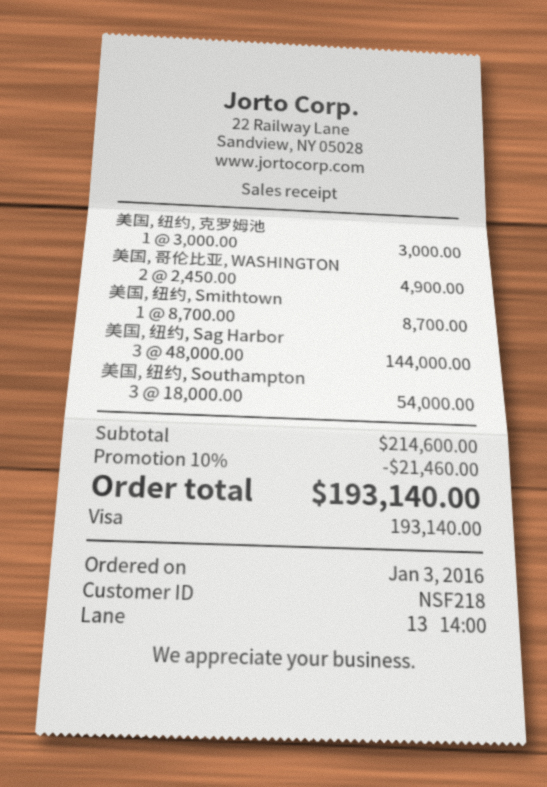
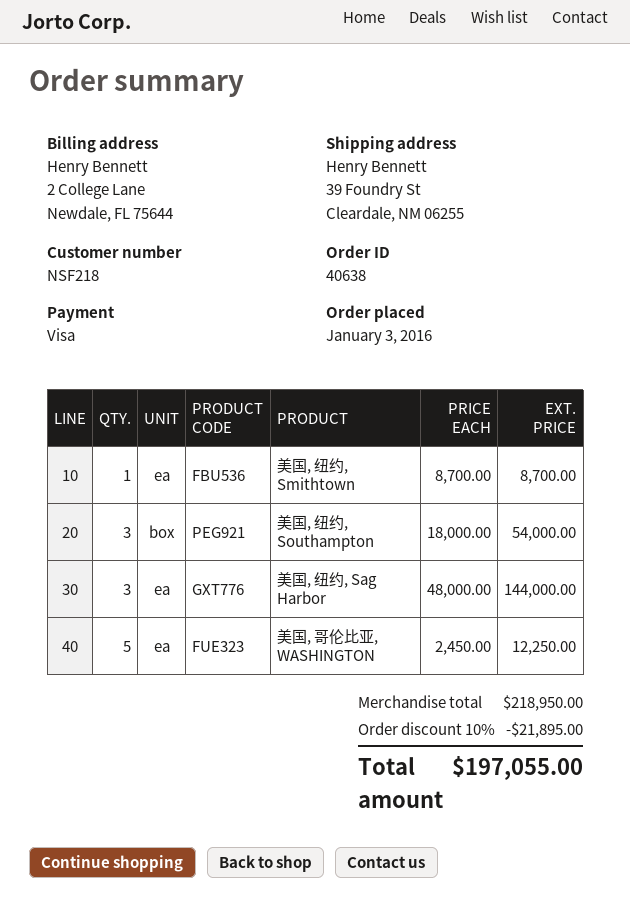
美国, 纽约, 克罗姆池: 1 x 3000.00 = 3000.00 -> none
美国, 哥伦比亚, WASHINGTON: 2 x 2450.00 = 4900.00 -> 5 x 2450.00 = 12250.00
subtotal: 214600.00 -> 218950.00
discount: 10% = 21460.00 -> 10% = 21895.00
total: 193140.00 -> 197055.00

